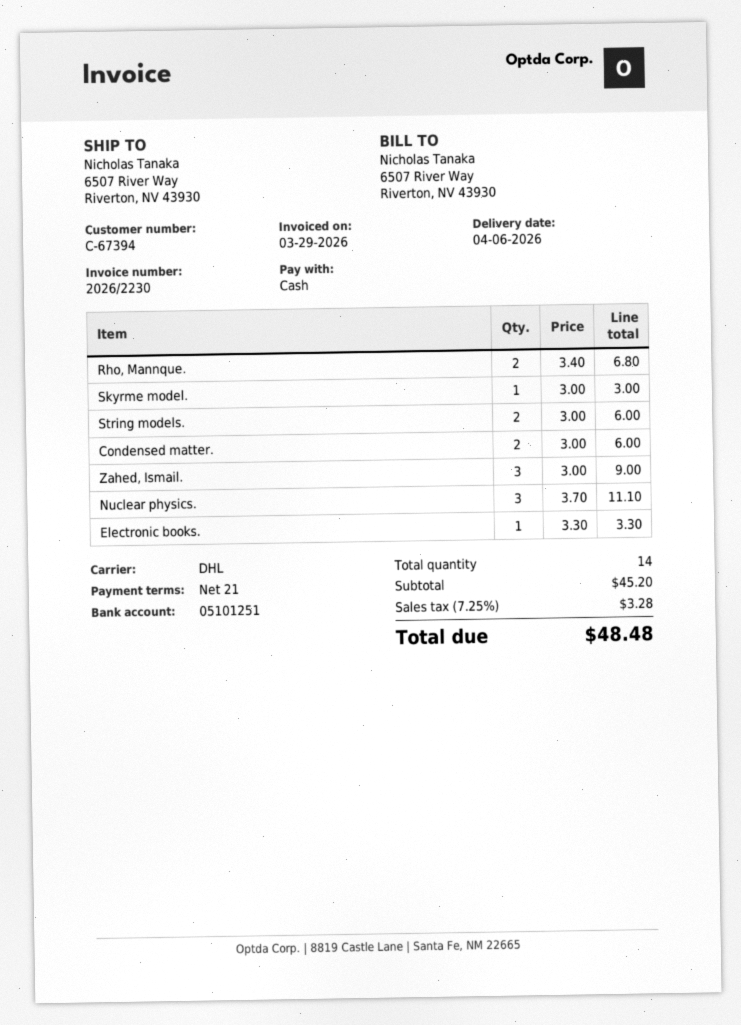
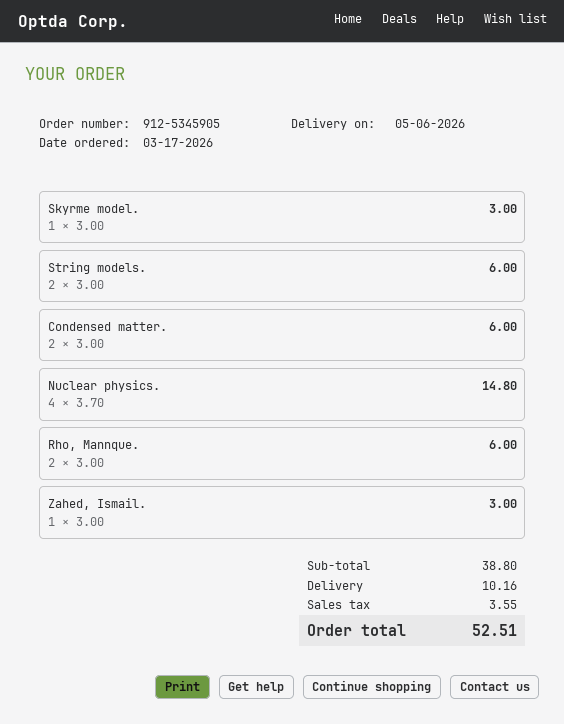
delivery date: 2026-04-06 -> 2026-05-06
Rho, Mannque.: 2 x 3.40 = 6.80 -> 2 x 3.00 = 6.00
Zahed, Ismail.: 3 x 3.00 = 9.00 -> 1 x 3.00 = 3.00
Nuclear physics.: 3 x 3.70 = 11.10 -> 4 x 3.70 = 14.80
Electronic books.: 1 x 3.30 = 3.30 -> none
subtotal: 45.20 -> 38.80
shipping: none -> 10.16
tax: 3.28 -> 3.55
total: 48.48 -> 52.51

